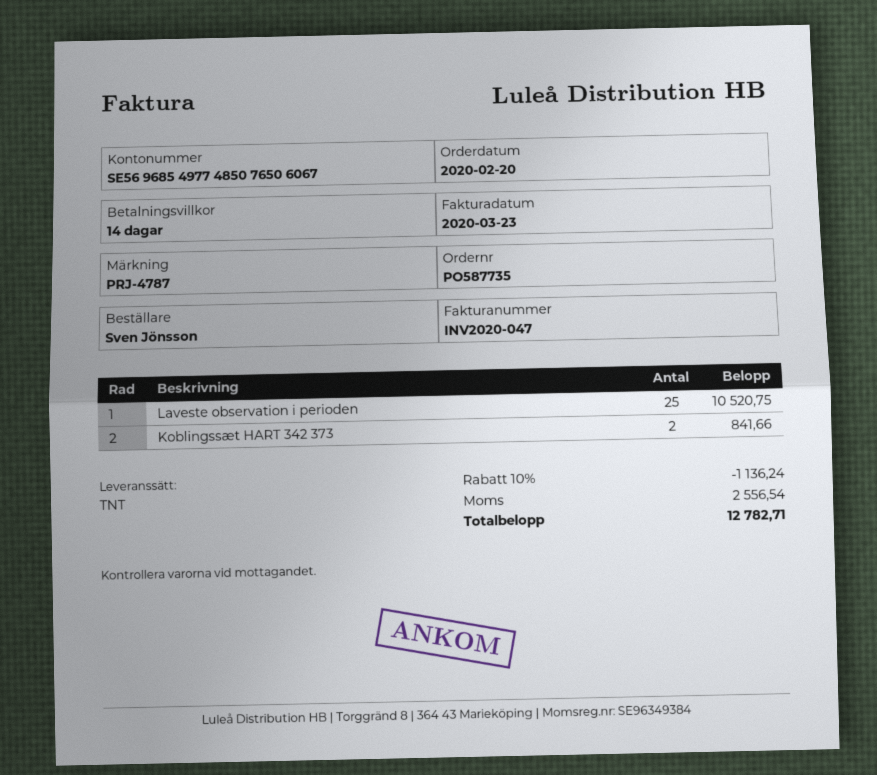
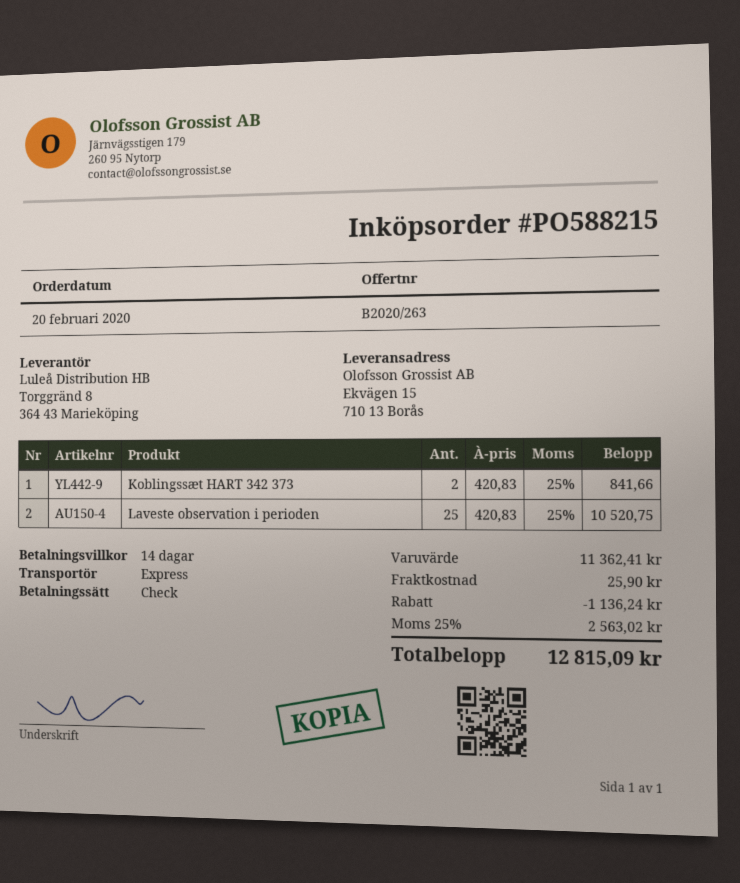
order number: PO587735 -> PO588215
shipping method: TNT -> express
shipping: none -> 25.90
tax: 2556.54 -> 2563.02
total: 12782.71 -> 12815.09

